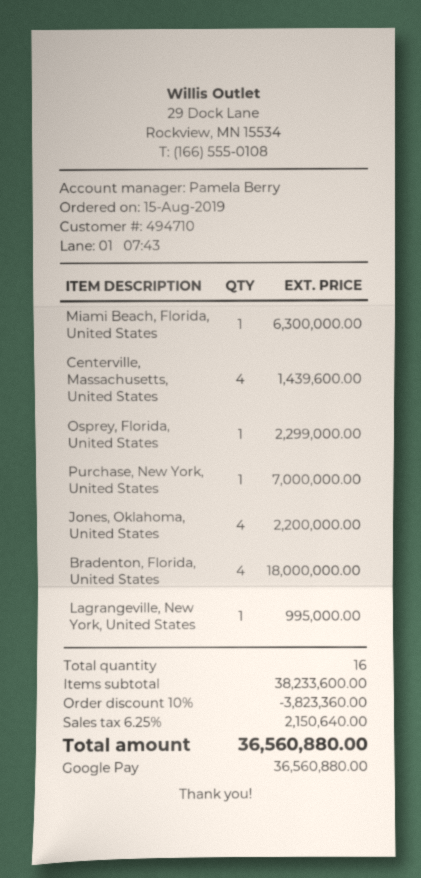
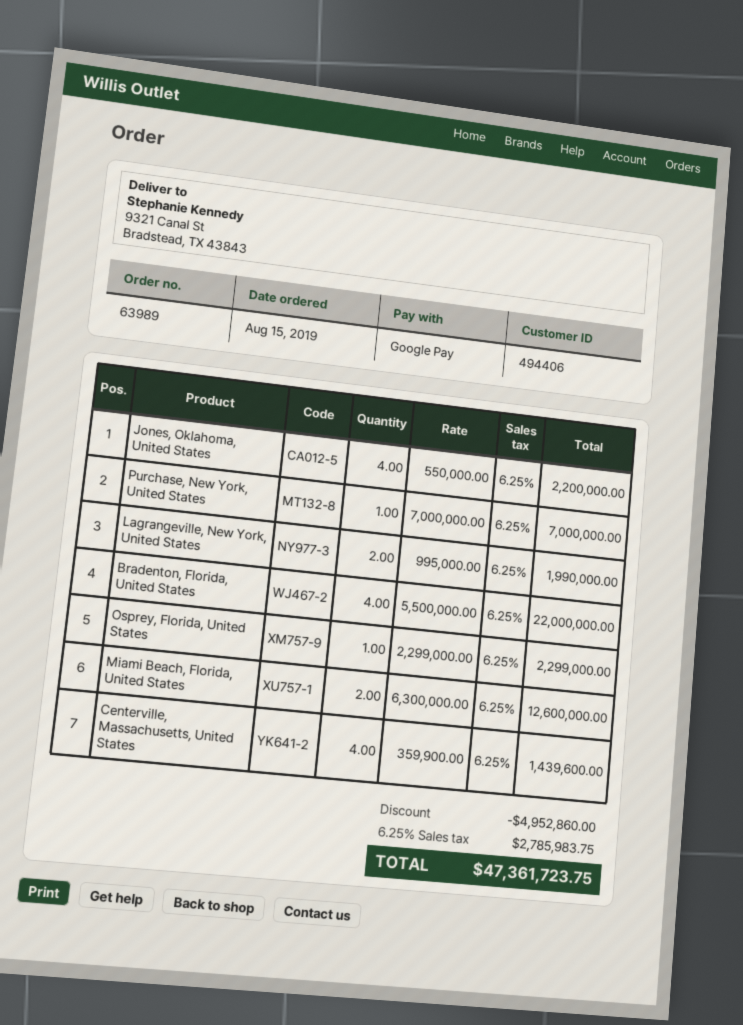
customer number: 494710 -> 494406
Miami Beach, Florida, United States: 1 for 6300000.00 -> 2 for 12600000.00
Bradenton, Florida, United States: 4 for 18000000.00 -> 4 for 22000000.00
Lagrangeville, New York, United States: 1 for 995000.00 -> 2 for 1990000.00
discount: 3823360.00 -> 4952860.00
tax: 6.25% = 2150640.00 -> 6.25% = 2785983.75
total: 36560880.00 -> 47361723.75

